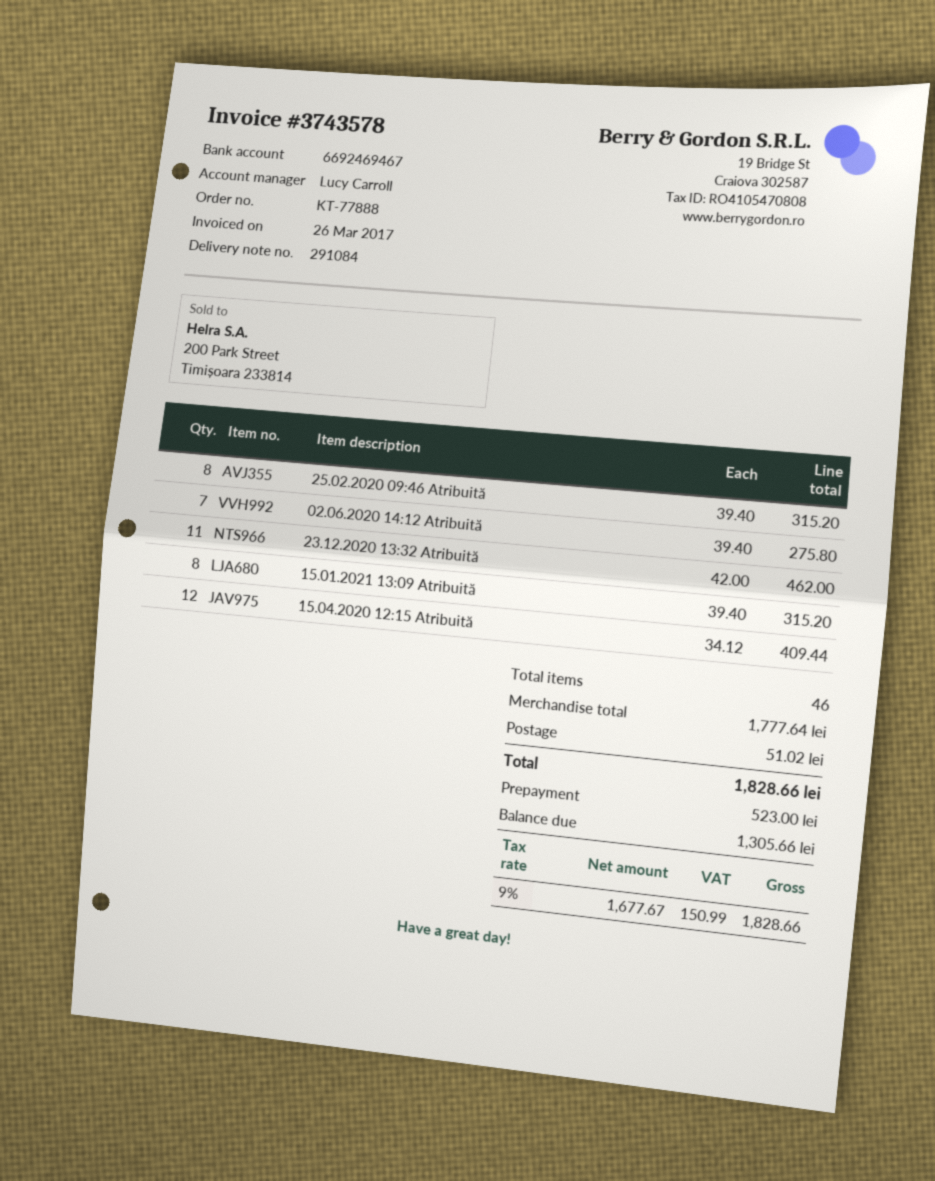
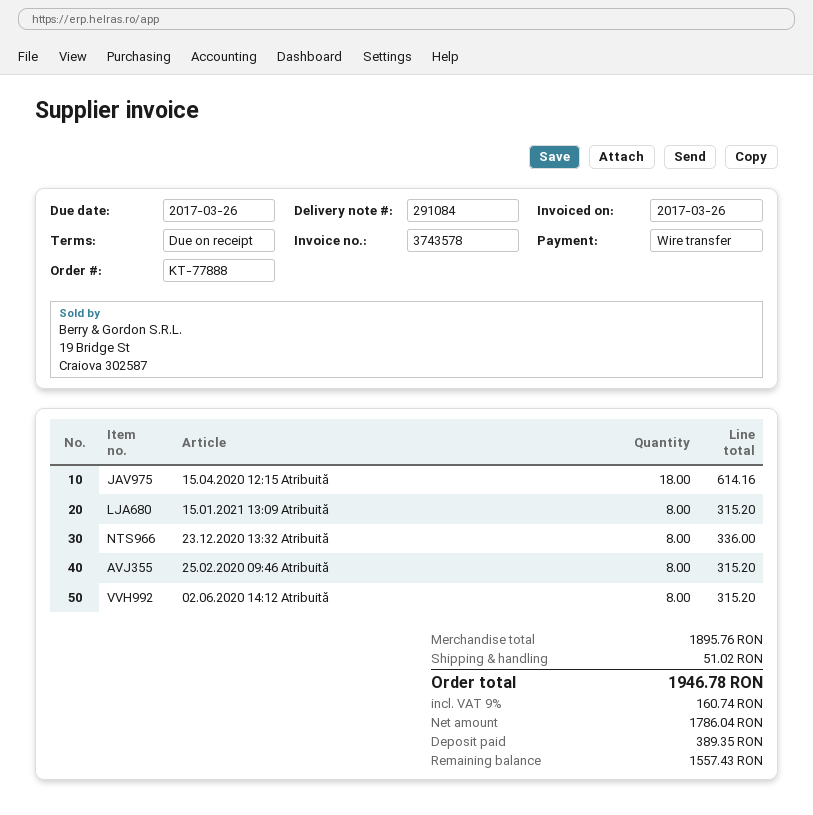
02.06.2020 14:12 Atribuită: 7 for 275.80 -> 8 for 315.20
23.12.2020 13:32 Atribuită: 11 for 462.00 -> 8 for 336.00
15.04.2020 12:15 Atribuită: 12 for 409.44 -> 18 for 614.16
subtotal: 1777.64 -> 1895.76
net: 1677.67 -> 1786.04
tax: 9% = 150.99 -> 9% = 160.74
total: 1828.66 -> 1946.78
deposit: 523.00 -> 389.35
balance: 1305.66 -> 1557.43

